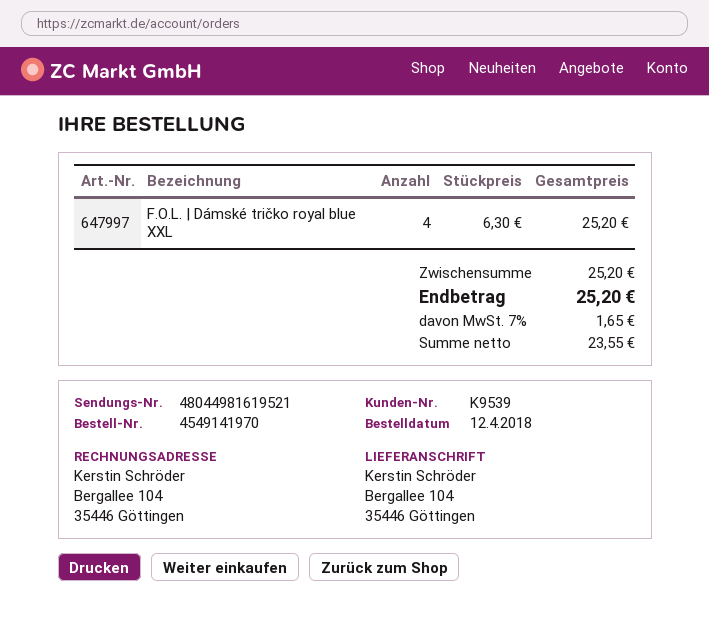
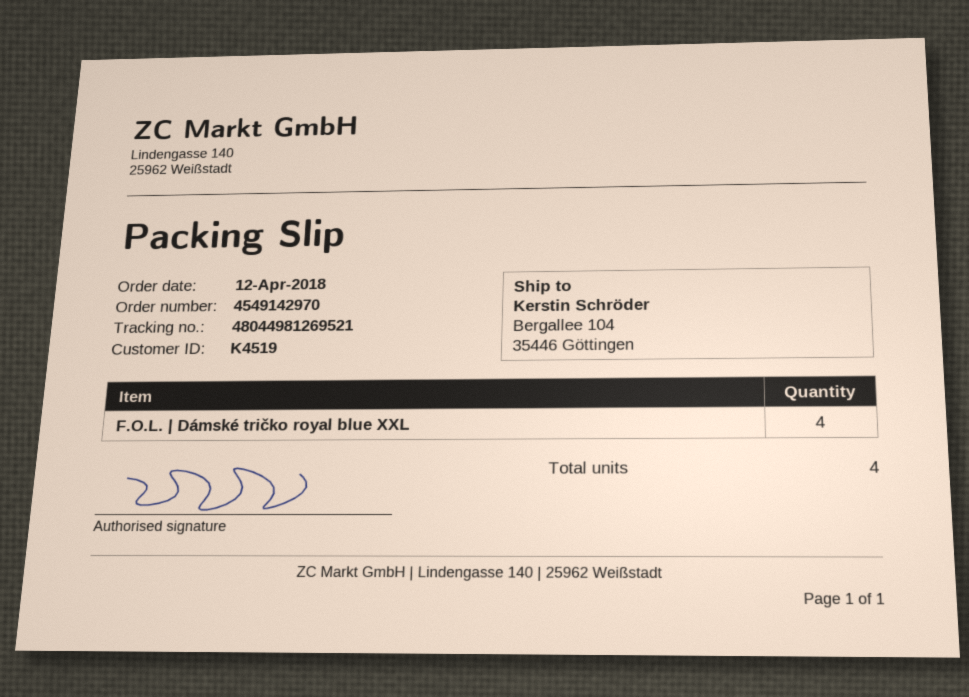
order number: 4549141970 -> 4549142970
customer number: K9539 -> K4519
tracking number: 48044981619521 -> 48044981269521

